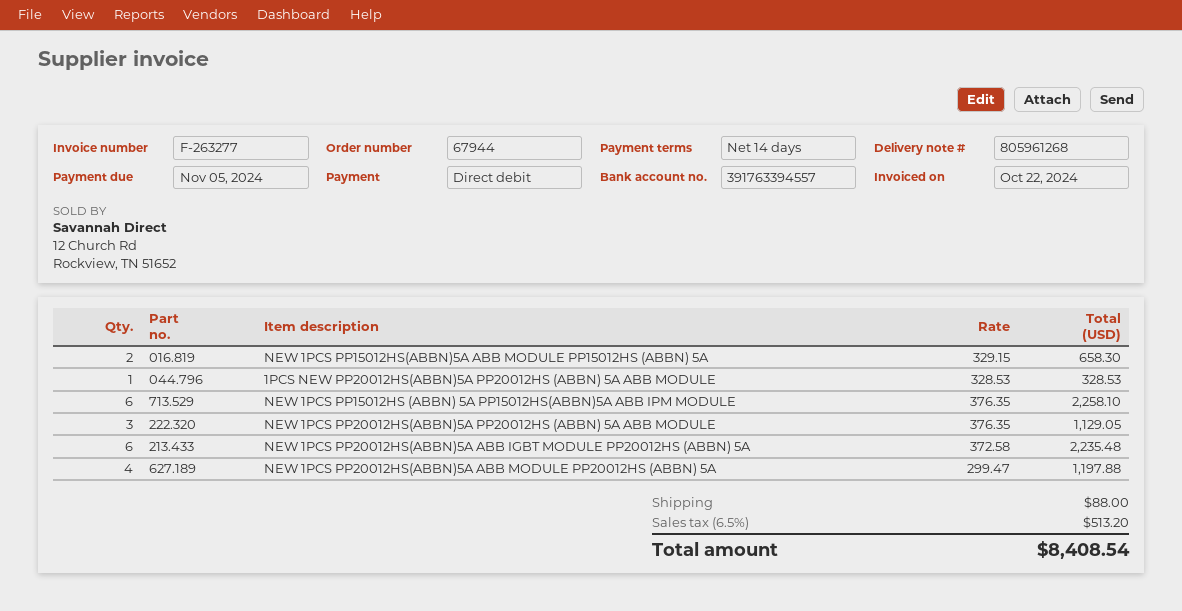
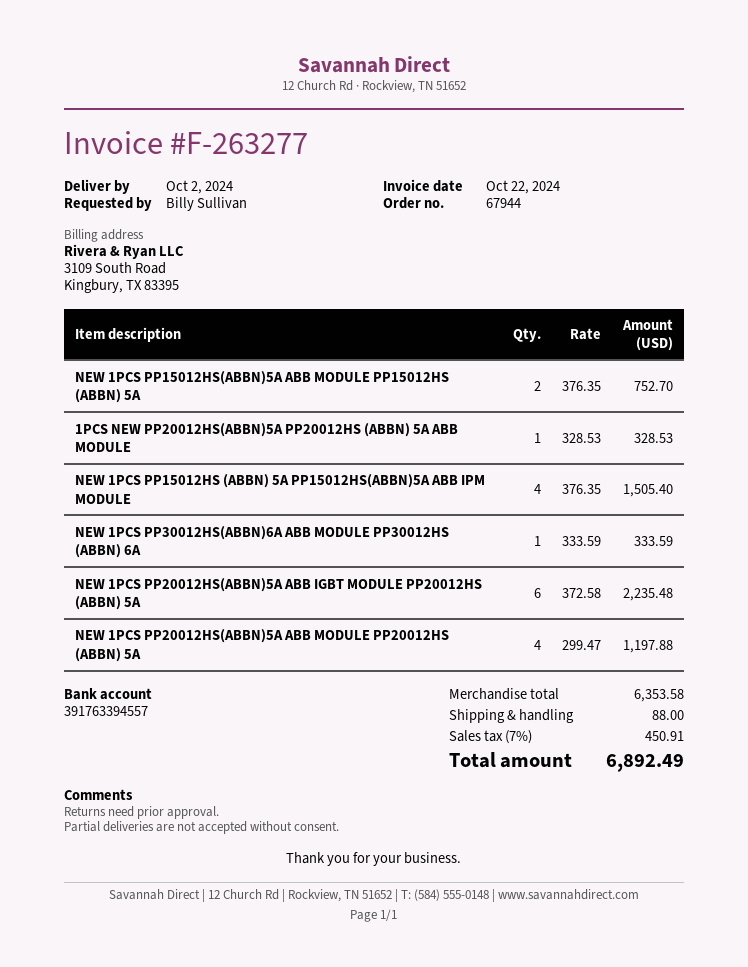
NEW 1PCS PP15012HS(ABBN)5A ABB MODULE PP15012HS (ABBN) 5A: 2 x 329.15 = 658.30 -> 2 x 376.35 = 752.70
NEW 1PCS PP15012HS (ABBN) 5A PP15012HS(ABBN)5A ABB IPM MODULE: 6 x 376.35 = 2258.10 -> 4 x 376.35 = 1505.40
NEW 1PCS PP20012HS(ABBN)5A PP20012HS (ABBN) 5A ABB MODULE: 3 x 376.35 = 1129.05 -> none
NEW 1PCS PP30012HS(ABBN)6A ABB MODULE PP30012HS (ABBN) 6A: none -> 1 x 333.59 = 333.59
tax: 6.5% = 513.20 -> 7% = 450.91
total: 8408.54 -> 6892.49

